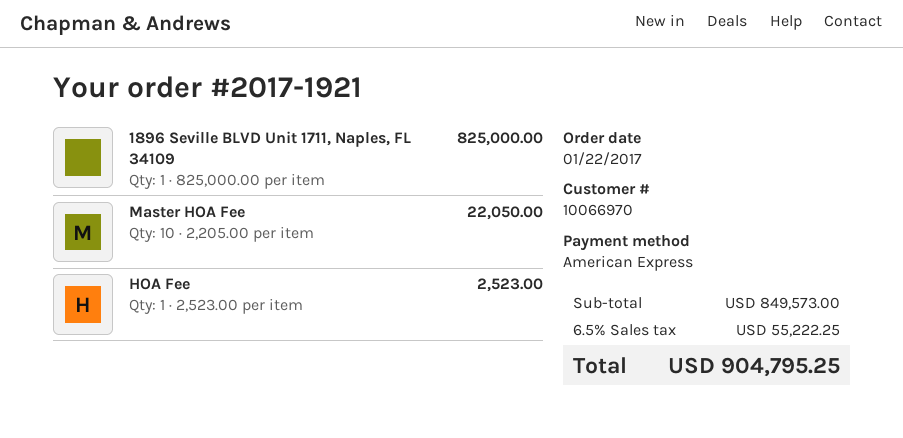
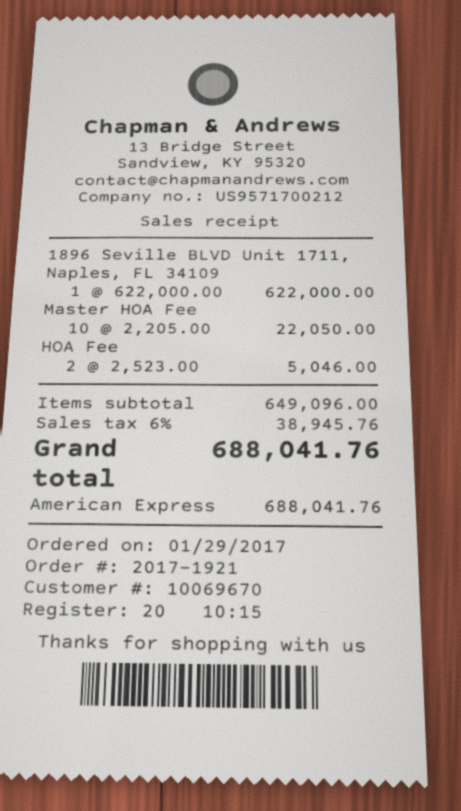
order date: 2017-01-22 -> 2017-01-29
customer number: 10066970 -> 10069670
1896 Seville BLVD Unit 1711, Naples, FL 34109: 1 x 825000.00 = 825000.00 -> 1 x 622000.00 = 622000.00
HOA Fee: 1 x 2523.00 = 2523.00 -> 2 x 2523.00 = 5046.00
subtotal: 849573.00 -> 649096.00
tax: 6.5% = 55222.25 -> 6% = 38945.76
total: 904795.25 -> 688041.76

